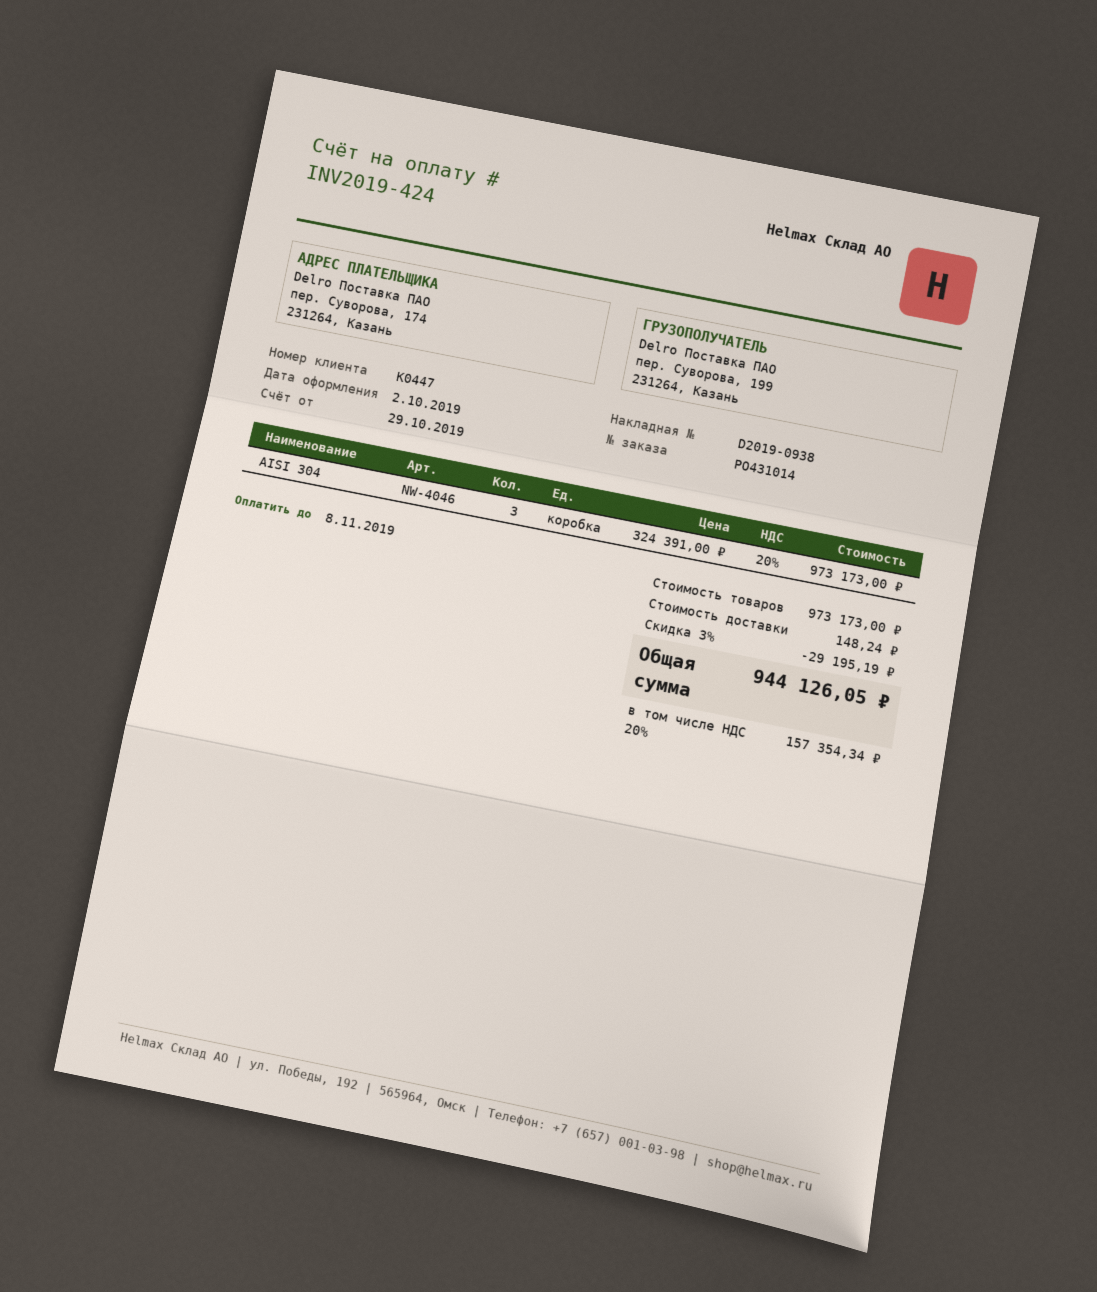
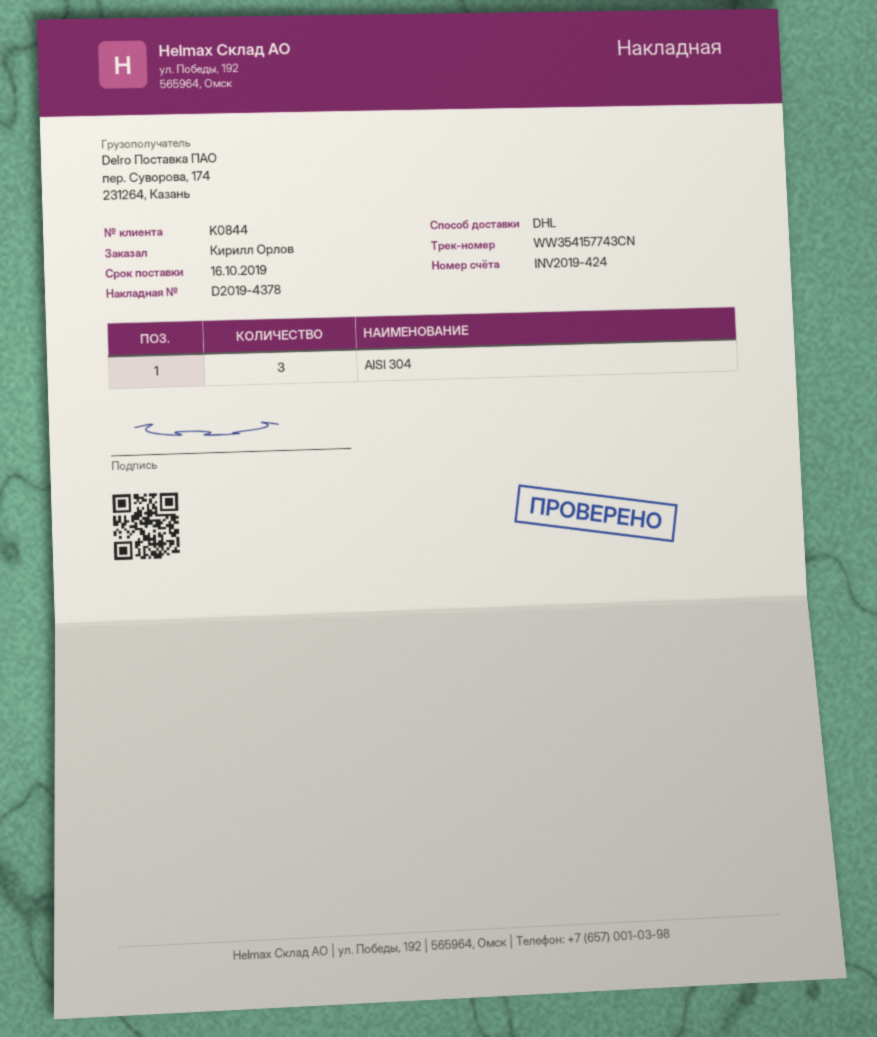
delivery note number: D2019-0938 -> D2019-4378
customer number: K0447 -> K0844
ship to: пер. Суворова, 199, 231264, Казань -> пер. Суворова, 174, 231264, Казань

